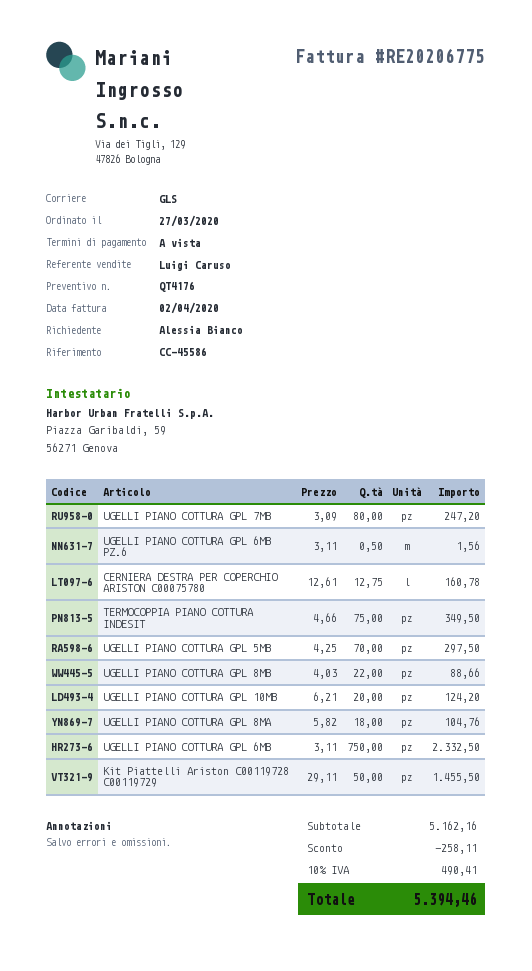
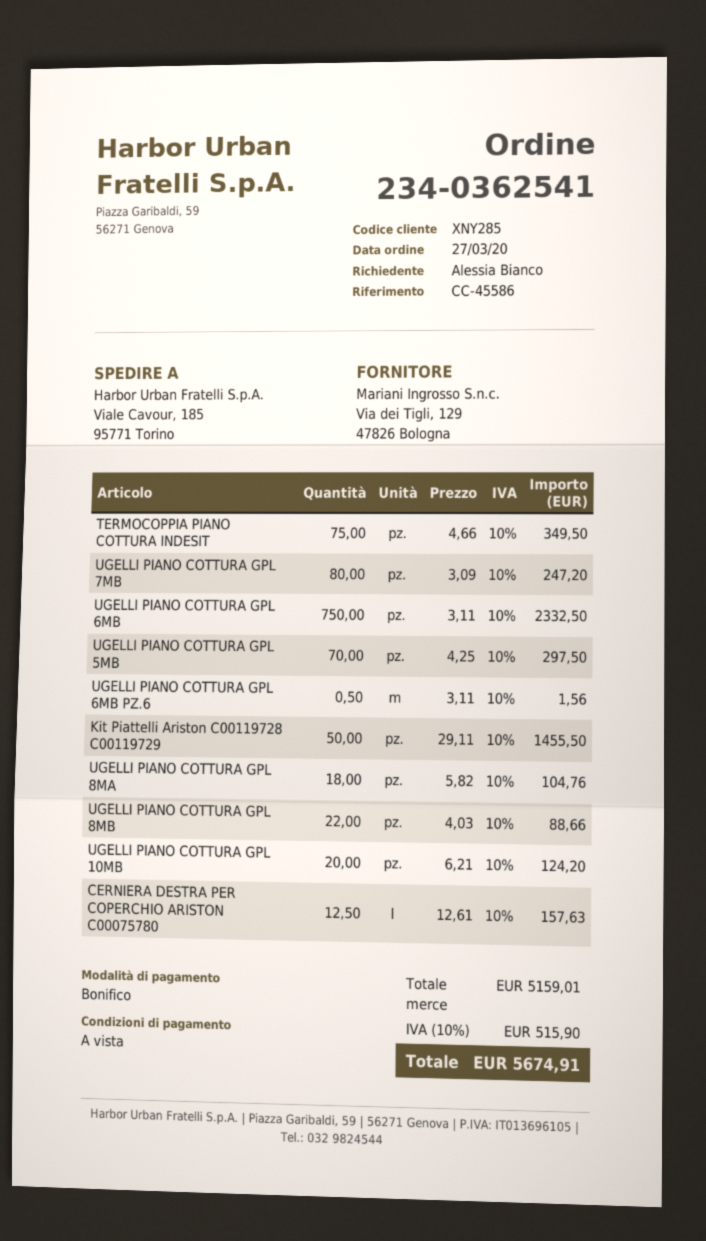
CERNIERA DESTRA PER COPERCHIO ARISTON C00075780: 12.75 x 12.61 = 160.78 -> 12.5 x 12.61 = 157.63
subtotal: 5162.16 -> 5159.01
discount: 258.11 -> none
tax: 10% = 490.41 -> 10% = 515.90
total: 5394.46 -> 5674.91

